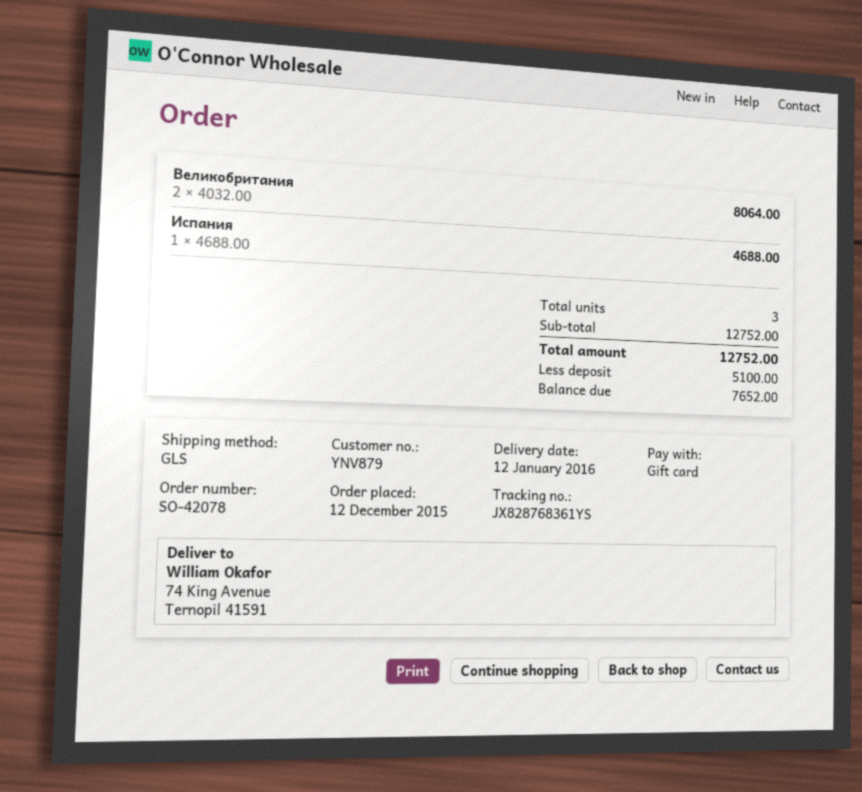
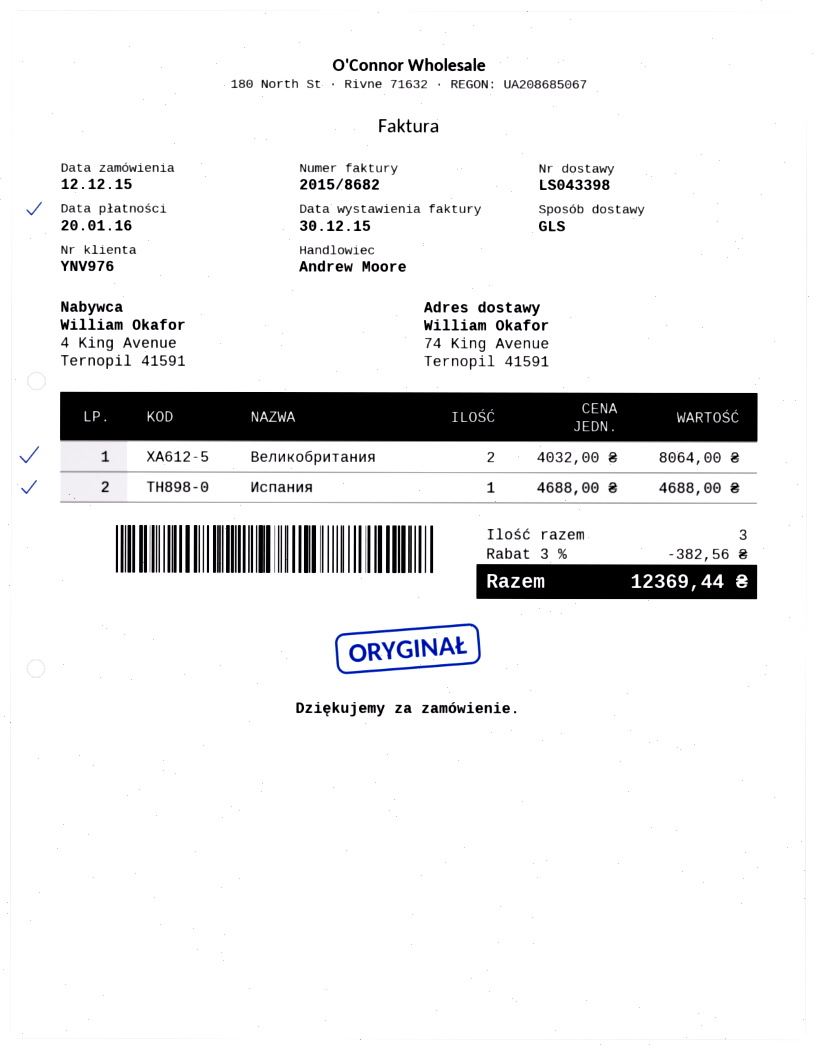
customer number: YNV879 -> YNV976
discount: none -> 3% = 382.56
total: 12752.00 -> 12369.44

